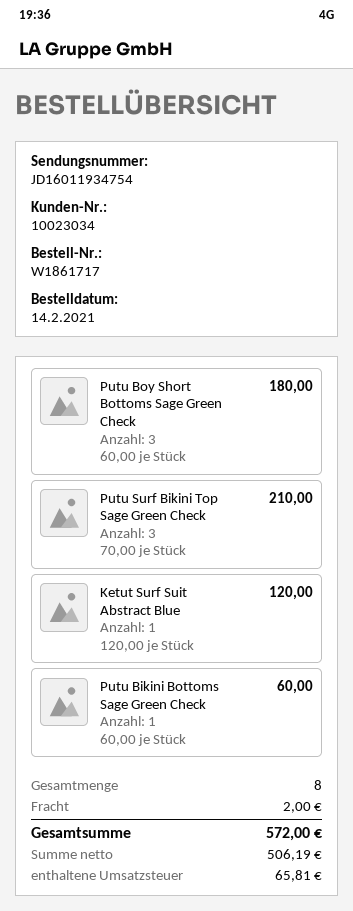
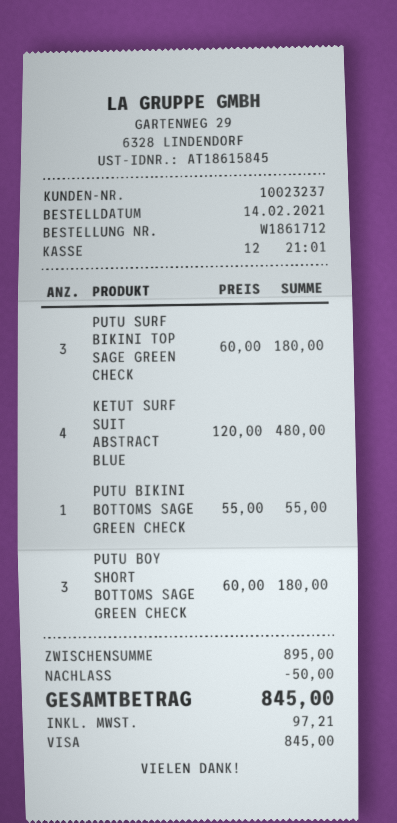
order number: W1861717 -> W1861712
customer number: 10023034 -> 10023237
Putu Surf Bikini Top Sage Green Check: 3 x 70.00 = 210.00 -> 3 x 60.00 = 180.00
Ketut Surf Suit Abstract Blue: 1 x 120.00 = 120.00 -> 4 x 120.00 = 480.00
Putu Bikini Bottoms Sage Green Check: 1 x 60.00 = 60.00 -> 1 x 55.00 = 55.00
discount: none -> 50.00
shipping: 2.00 -> none
tax: 65.81 -> 97.21
total: 572.00 -> 845.00

